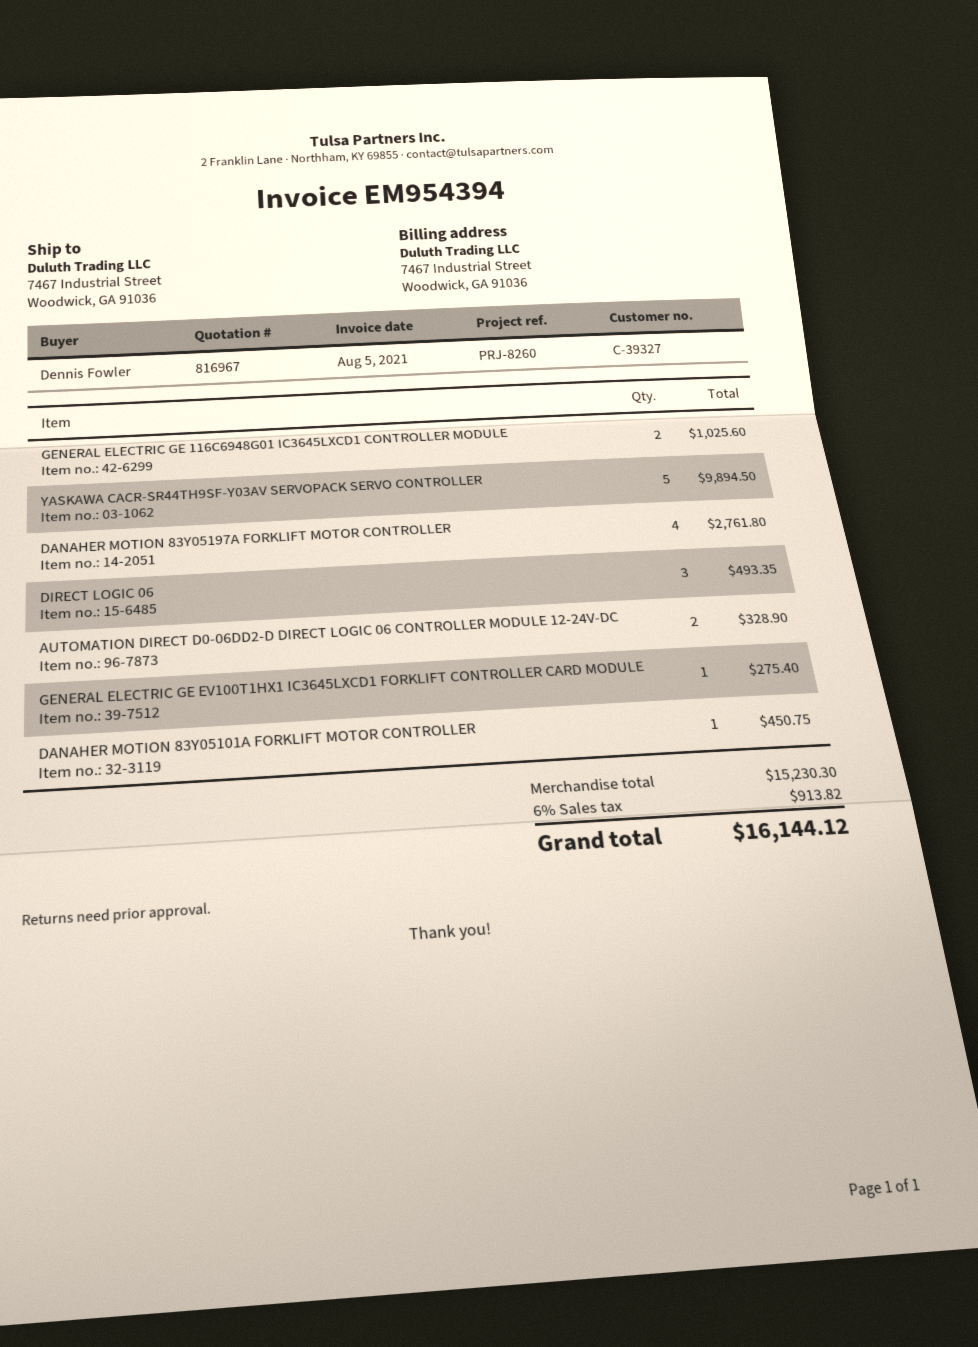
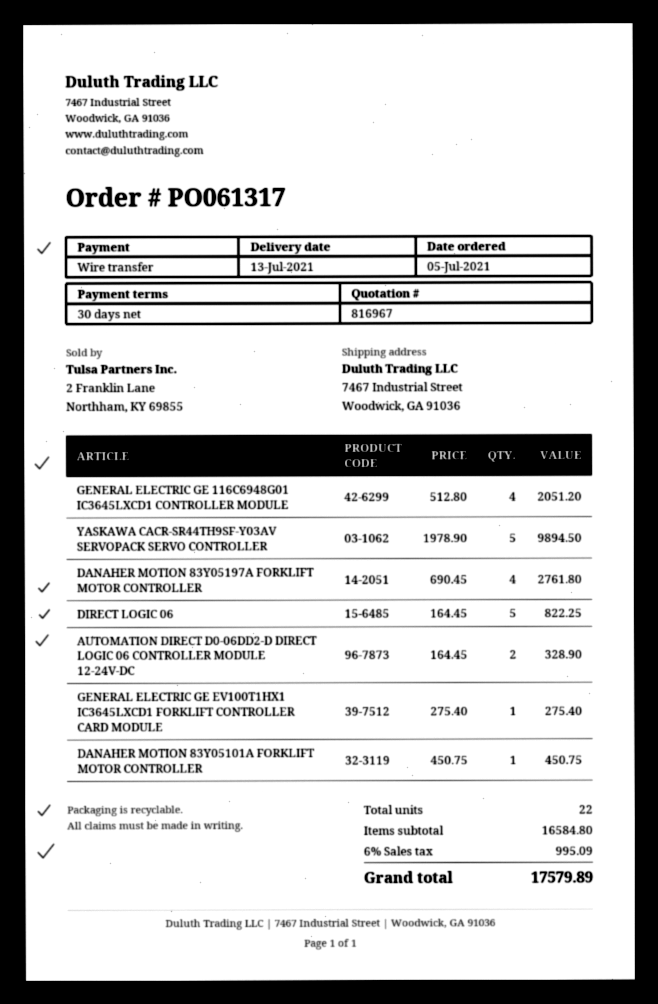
GENERAL ELECTRIC GE 116C6948G01 IC3645LXCD1 CONTROLLER MODULE: 2 for 1025.60 -> 4 for 2051.20
DIRECT LOGIC 06: 3 for 493.35 -> 5 for 822.25
subtotal: 15230.30 -> 16584.80
tax: 6% = 913.82 -> 6% = 995.09
total: 16144.12 -> 17579.89

